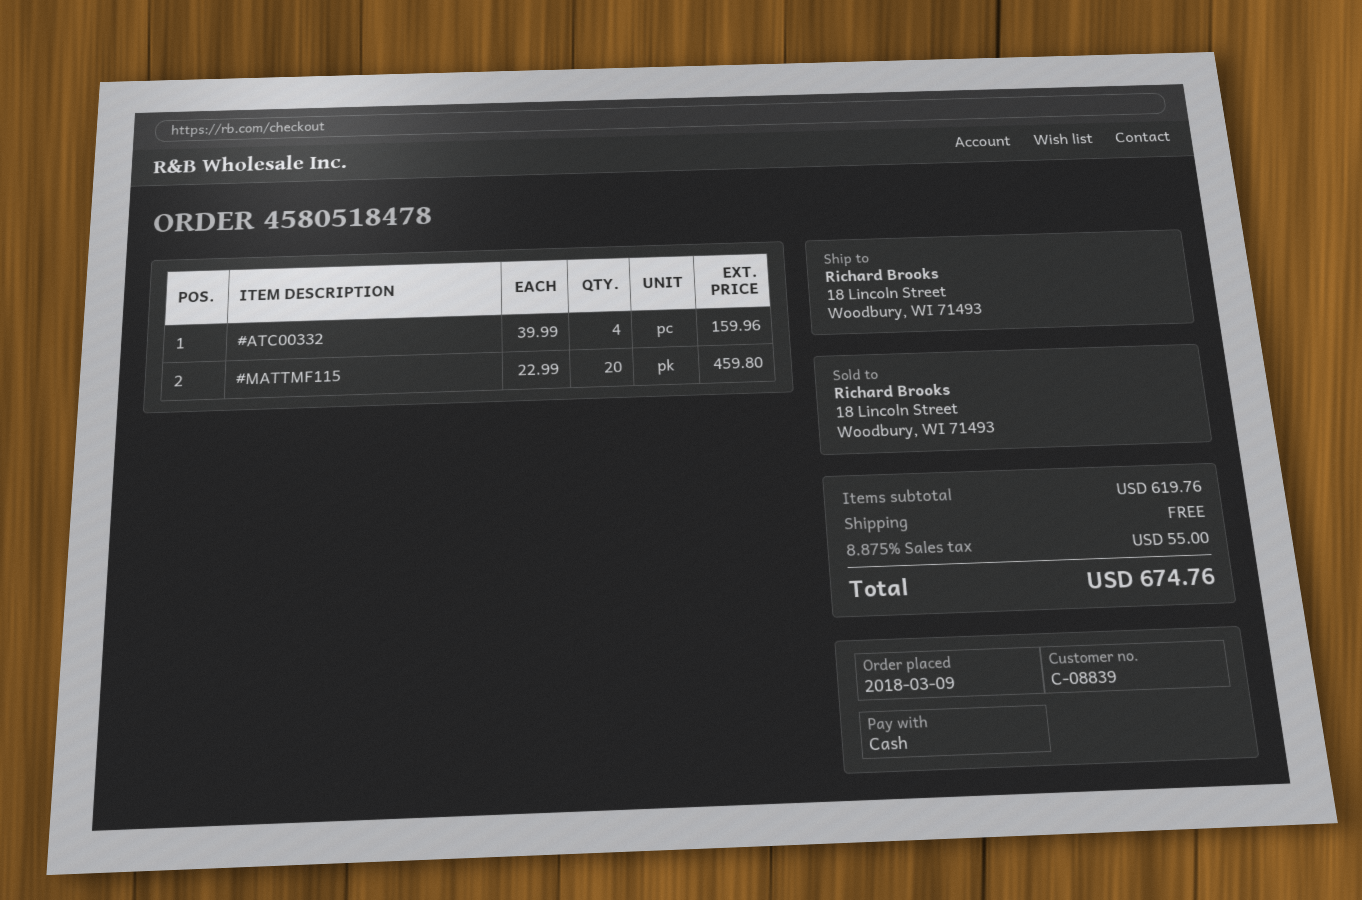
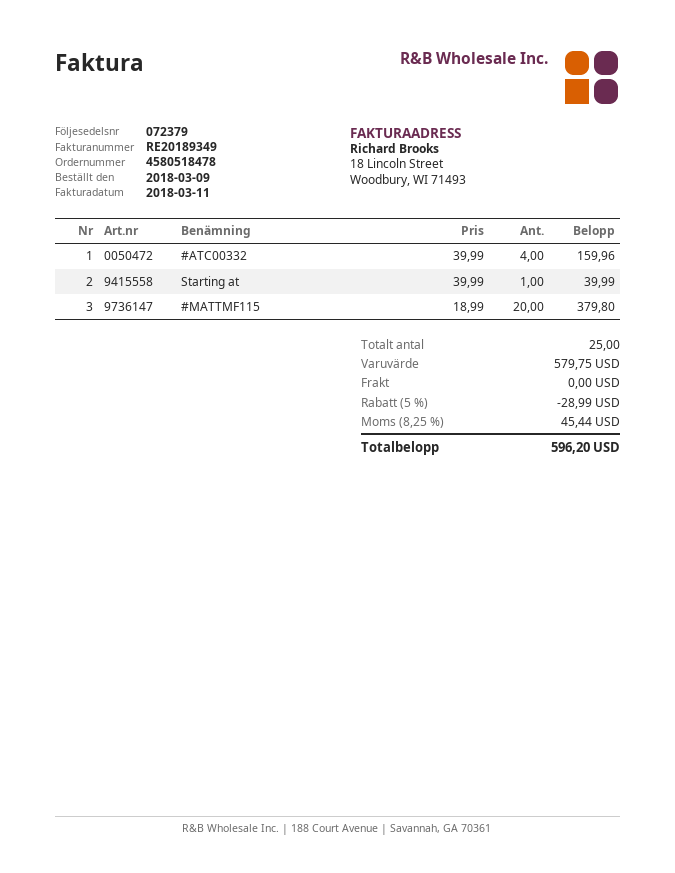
#MATTMF115: 20 x 22.99 = 459.80 -> 20 x 18.99 = 379.80
Starting at: none -> 1 x 39.99 = 39.99
subtotal: 619.76 -> 579.75
discount: none -> 5% = 28.99
tax: 8.875% = 55.00 -> 8.25% = 45.44
total: 674.76 -> 596.20

